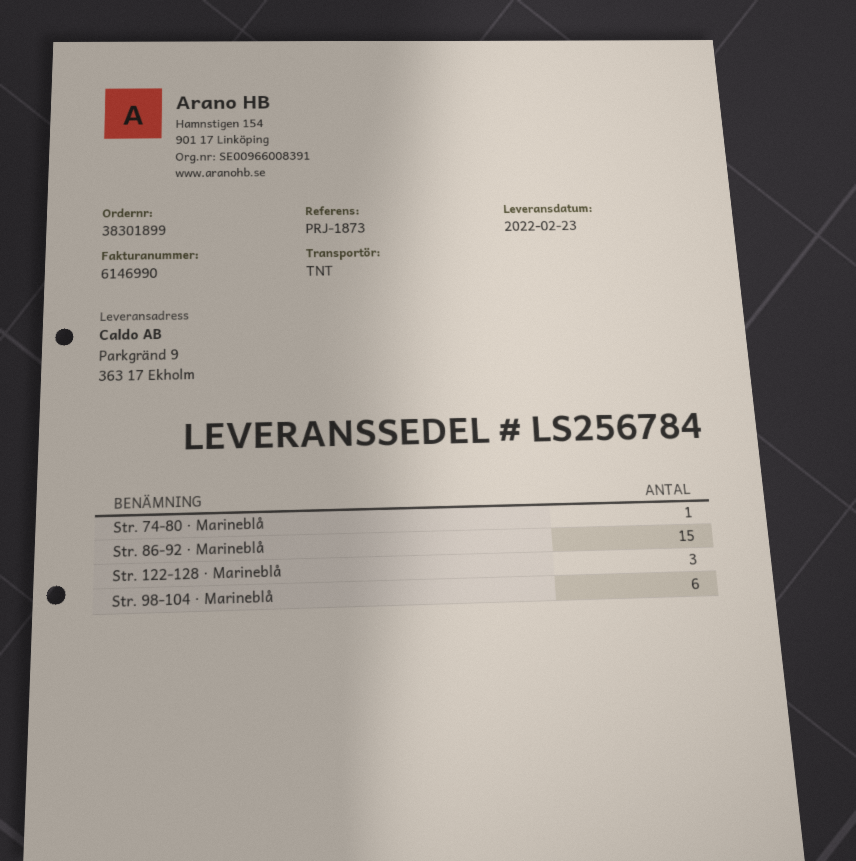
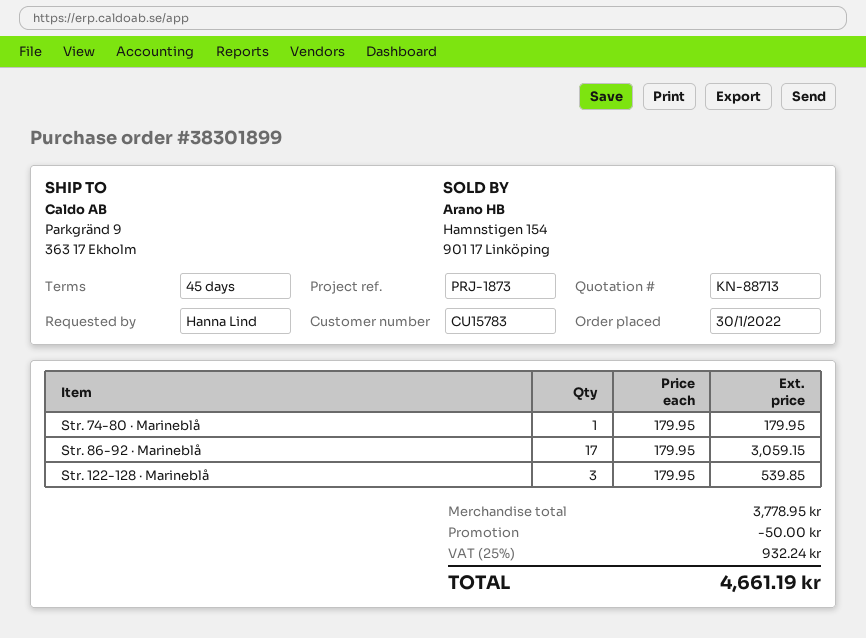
Str. 86-92 · Marineblå: 15 -> 17
Str. 98-104 · Marineblå: 6 -> none

